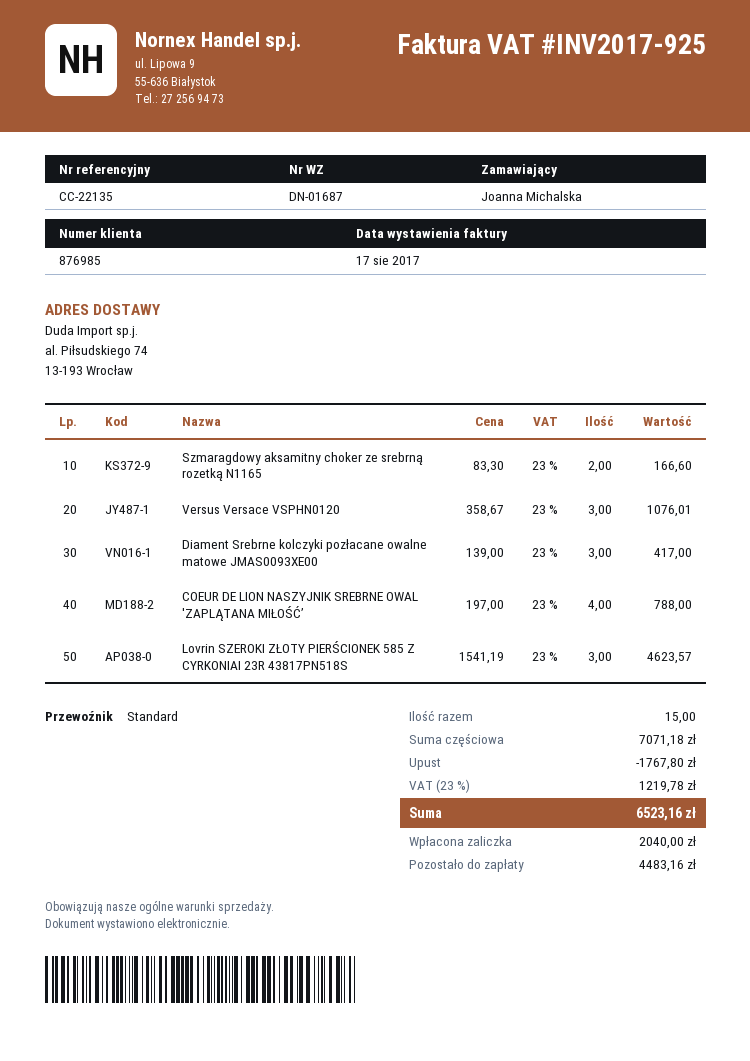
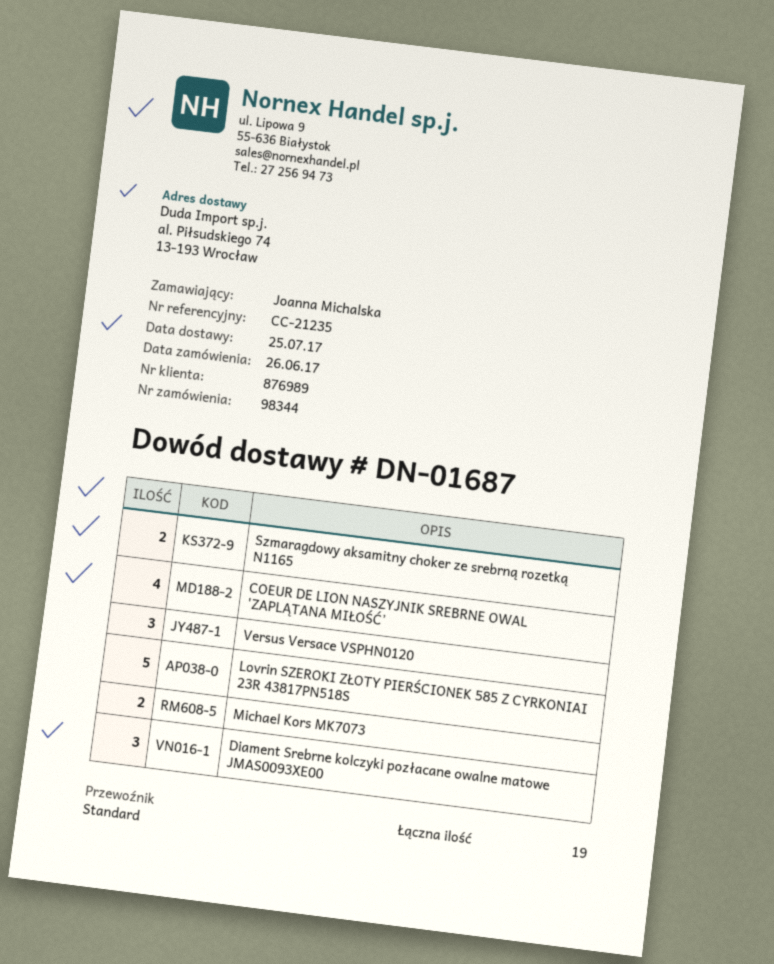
customer number: 876985 -> 876989
reference: CC-22135 -> CC-21235
Lovrin SZEROKI ZŁOTY PIERŚCIONEK 585 Z CYRKONIAI 23R 43817PN518S: 3 -> 5
Michael Kors MK7073: none -> 2
total quantity: 15 -> 19

